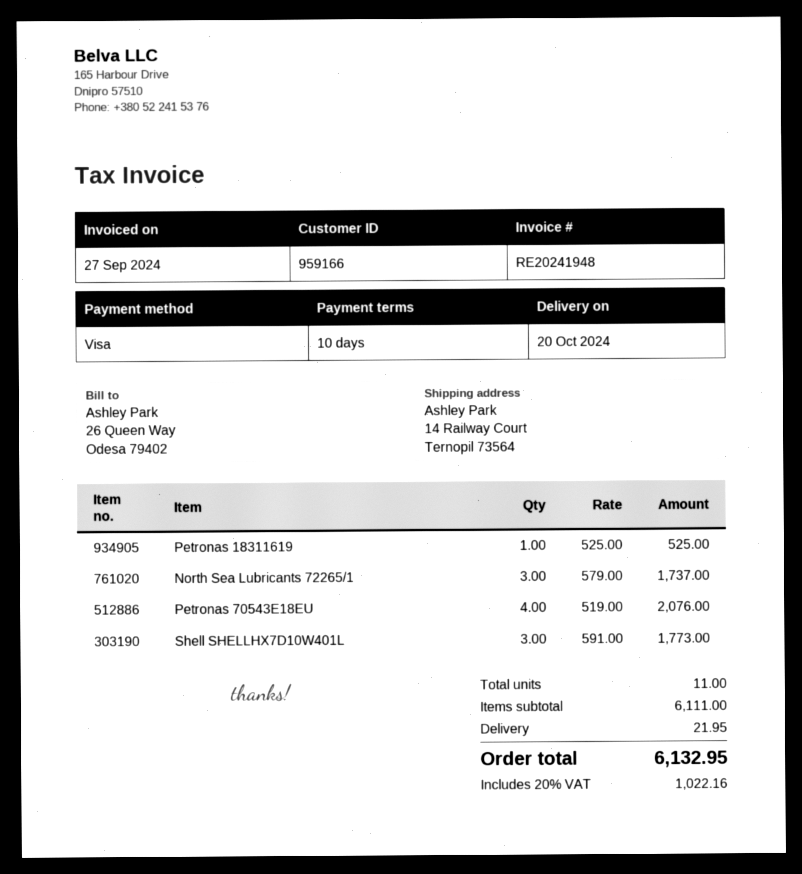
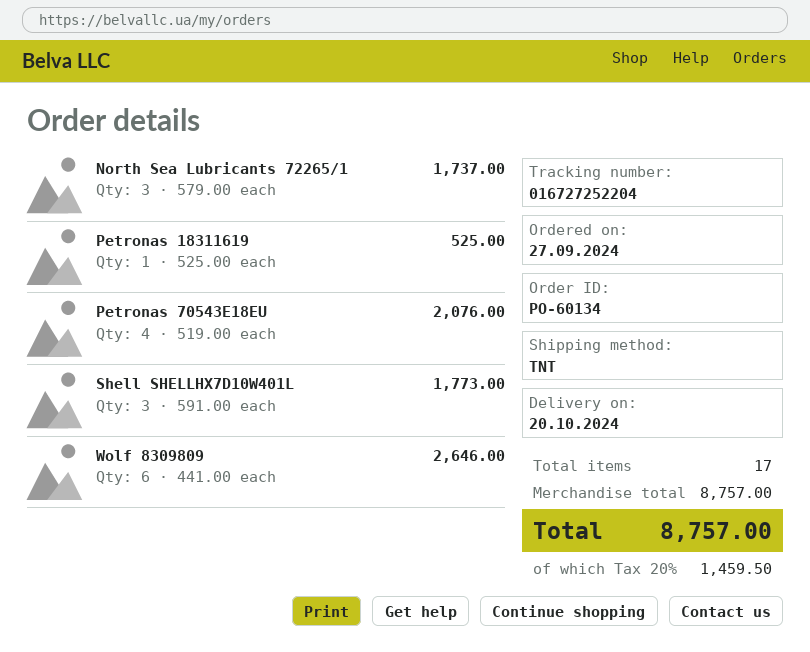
Wolf 8309809: none -> 6 x 441.00 = 2646.00
total quantity: 11 -> 17
subtotal: 6111.00 -> 8757.00
shipping: 21.95 -> none
tax: 20% = 1022.16 -> 20% = 1459.50
total: 6132.95 -> 8757.00

